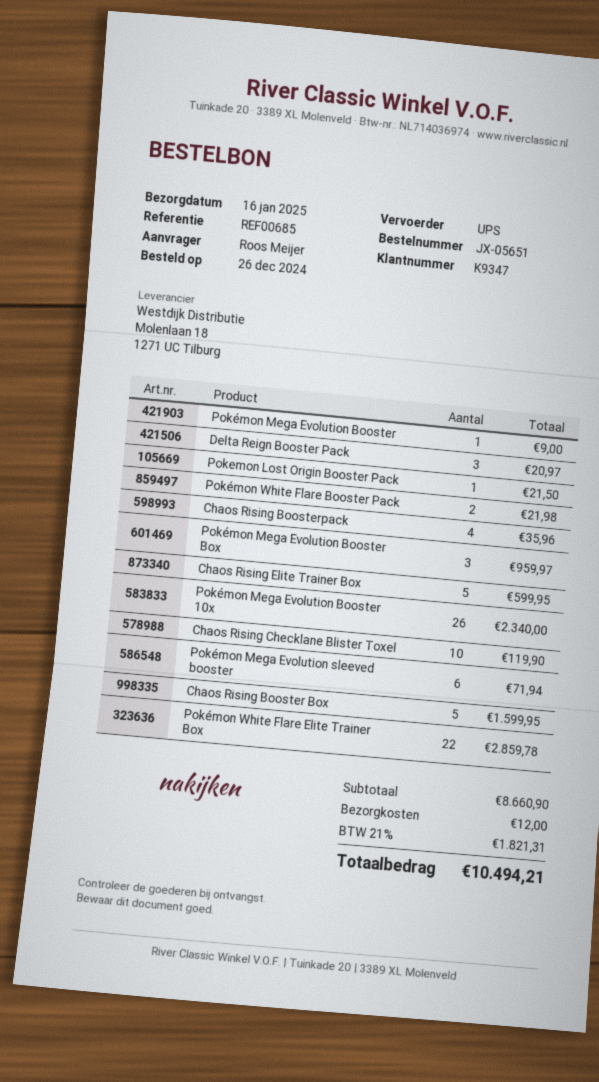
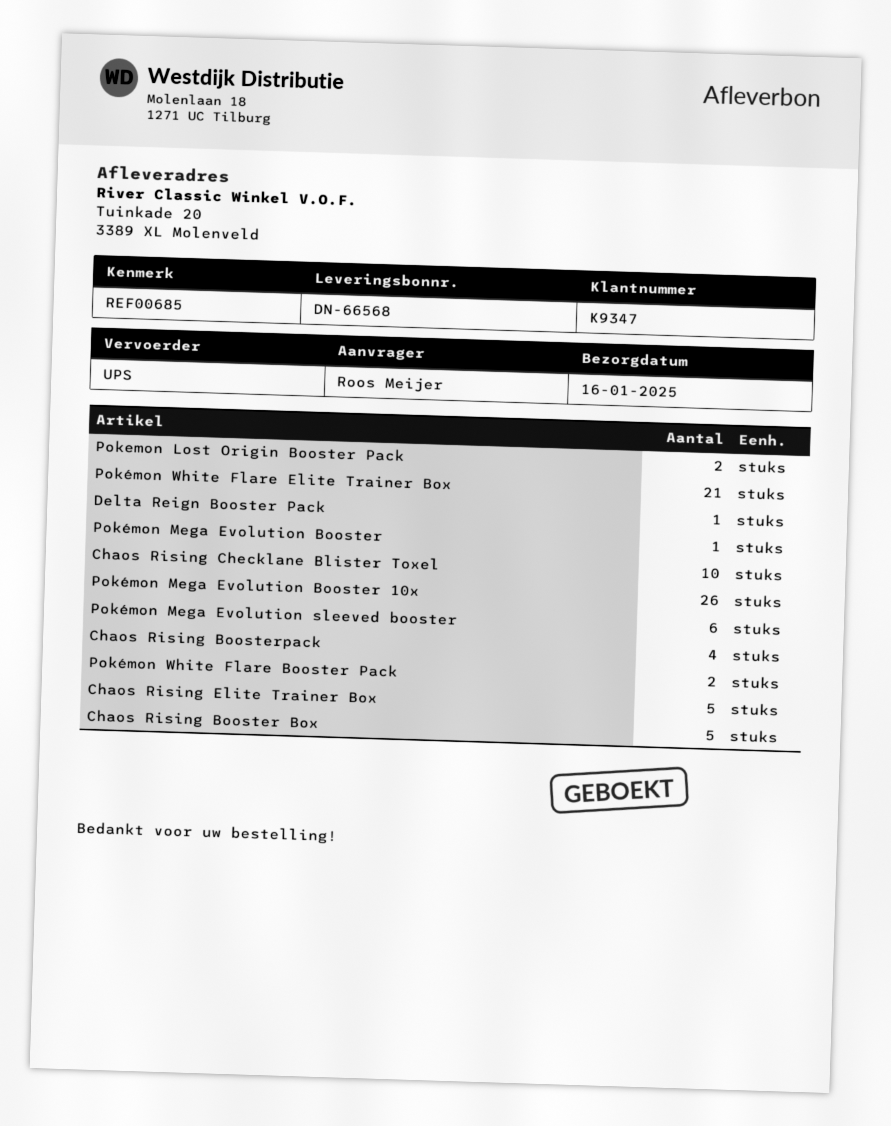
Delta Reign Booster Pack: 3 -> 1
Pokemon Lost Origin Booster Pack: 1 -> 2
Pokémon Mega Evolution Booster Box: 3 -> none
Pokémon White Flare Elite Trainer Box: 22 -> 21

